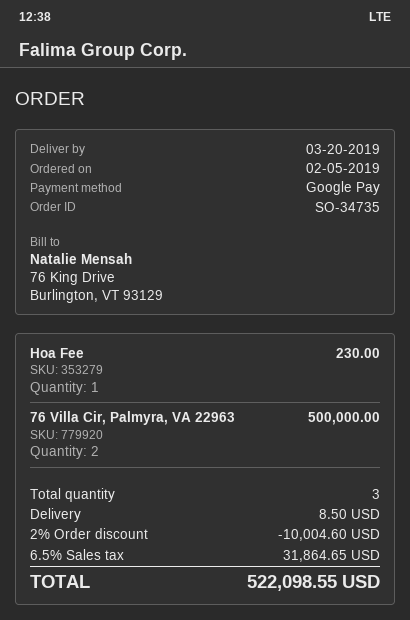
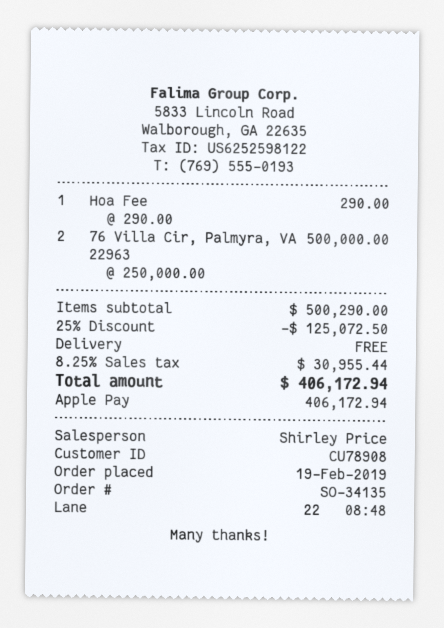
order number: SO-34735 -> SO-34135
order date: 2019-02-05 -> 2019-02-19
payment method: Google Pay -> Apple Pay
Hoa Fee: 1 for 230.00 -> 1 for 290.00
discount: 2% = 10004.60 -> 25% = 125072.50
shipping: 8.50 -> 0.00
tax: 6.5% = 31864.65 -> 8.25% = 30955.44
total: 522098.55 -> 406172.94

